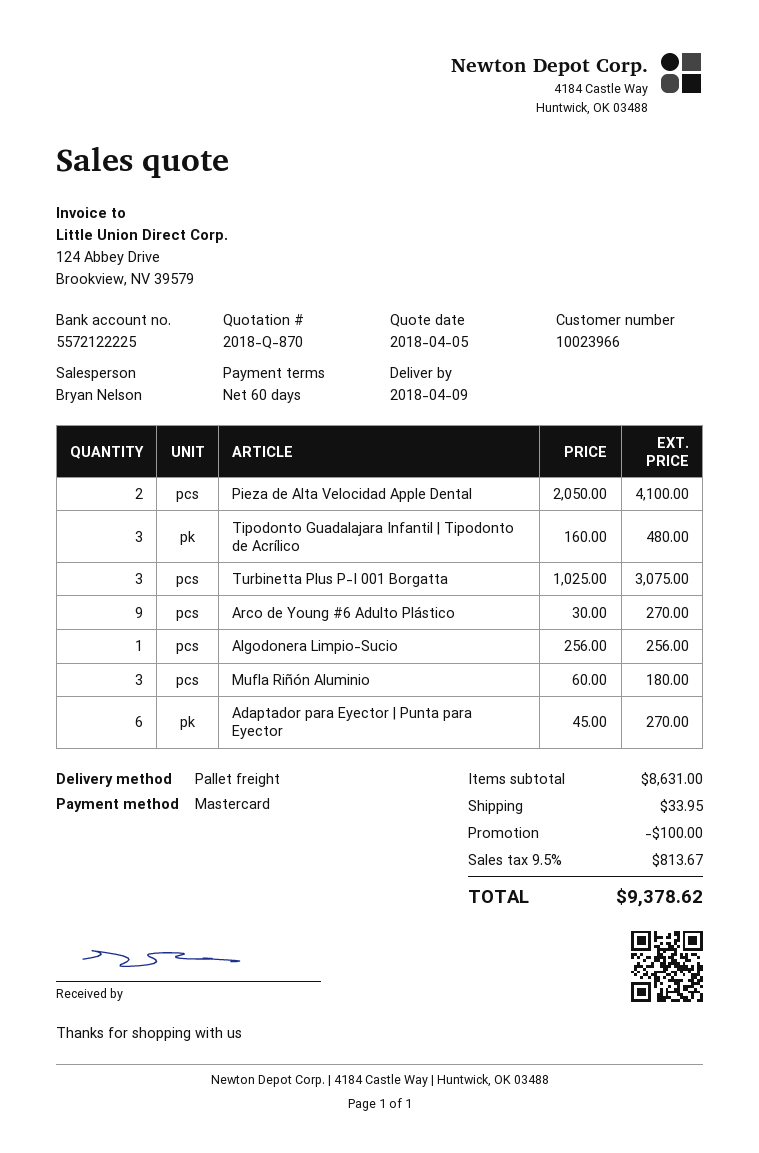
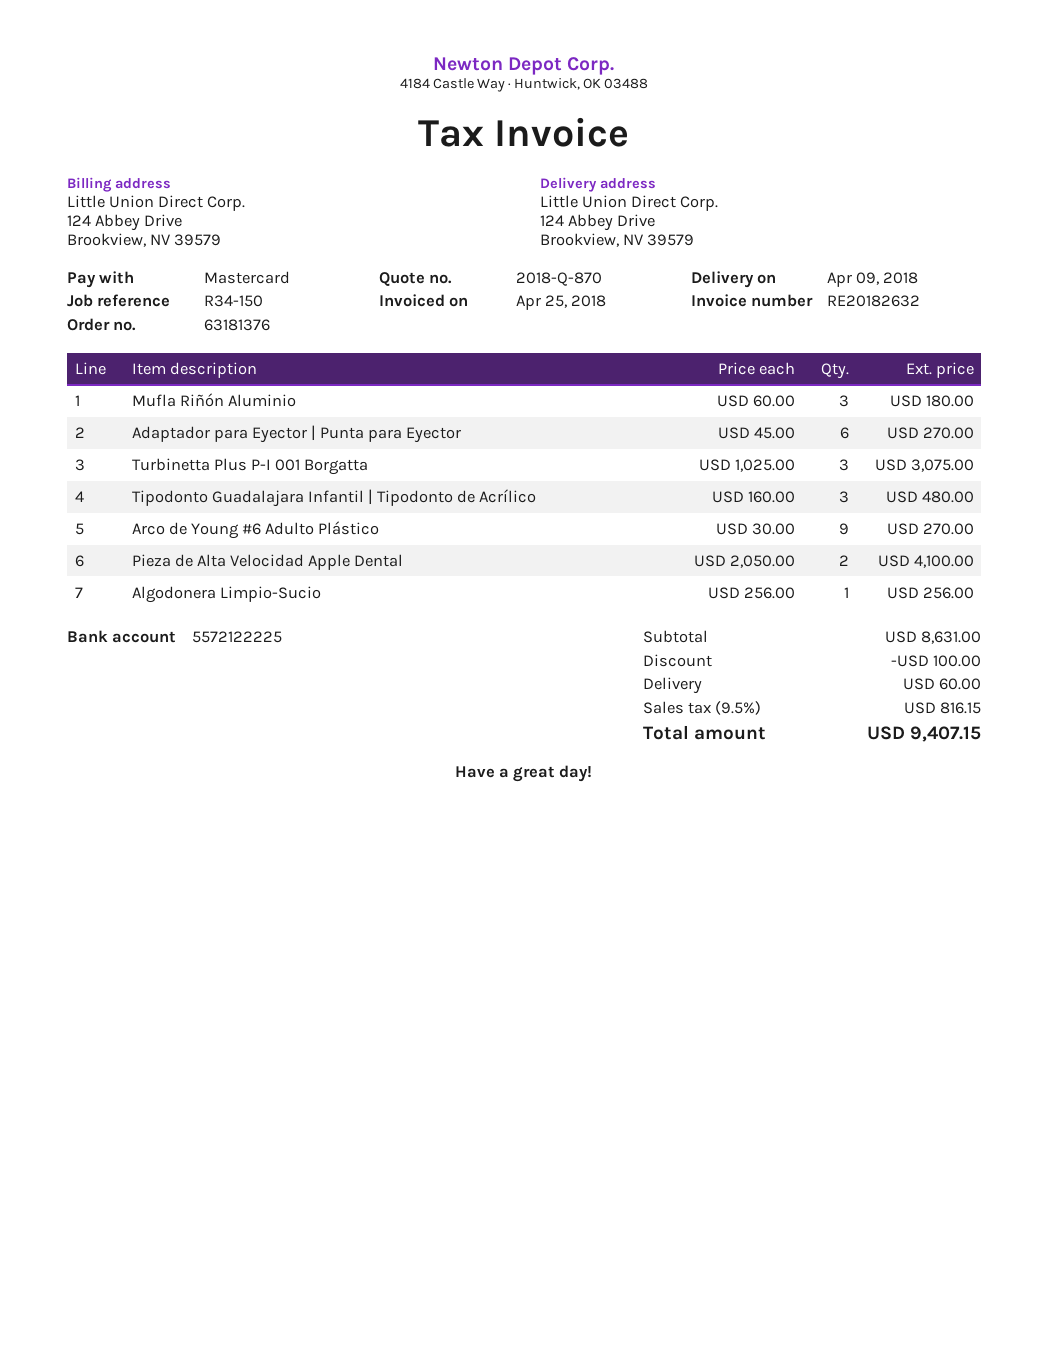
shipping: 33.95 -> 60.00
tax: 9.5% = 813.67 -> 9.5% = 816.15
total: 9378.62 -> 9407.15

